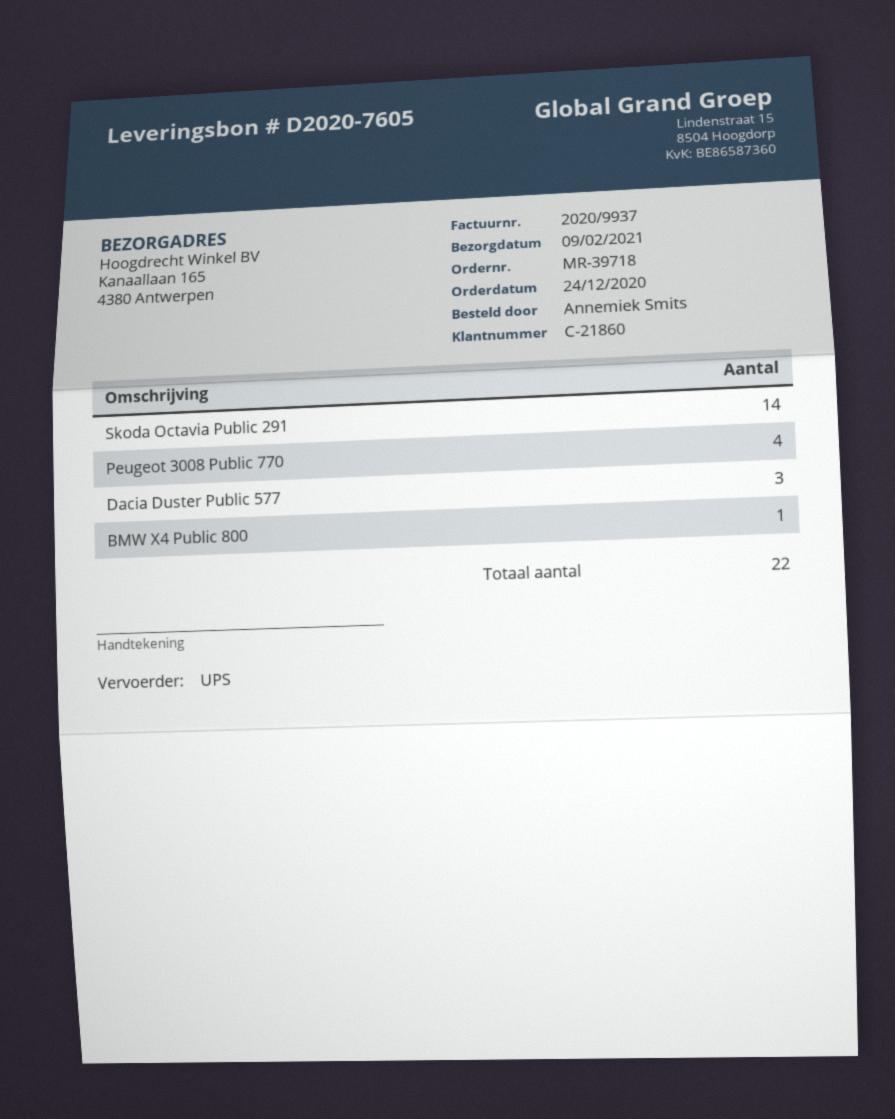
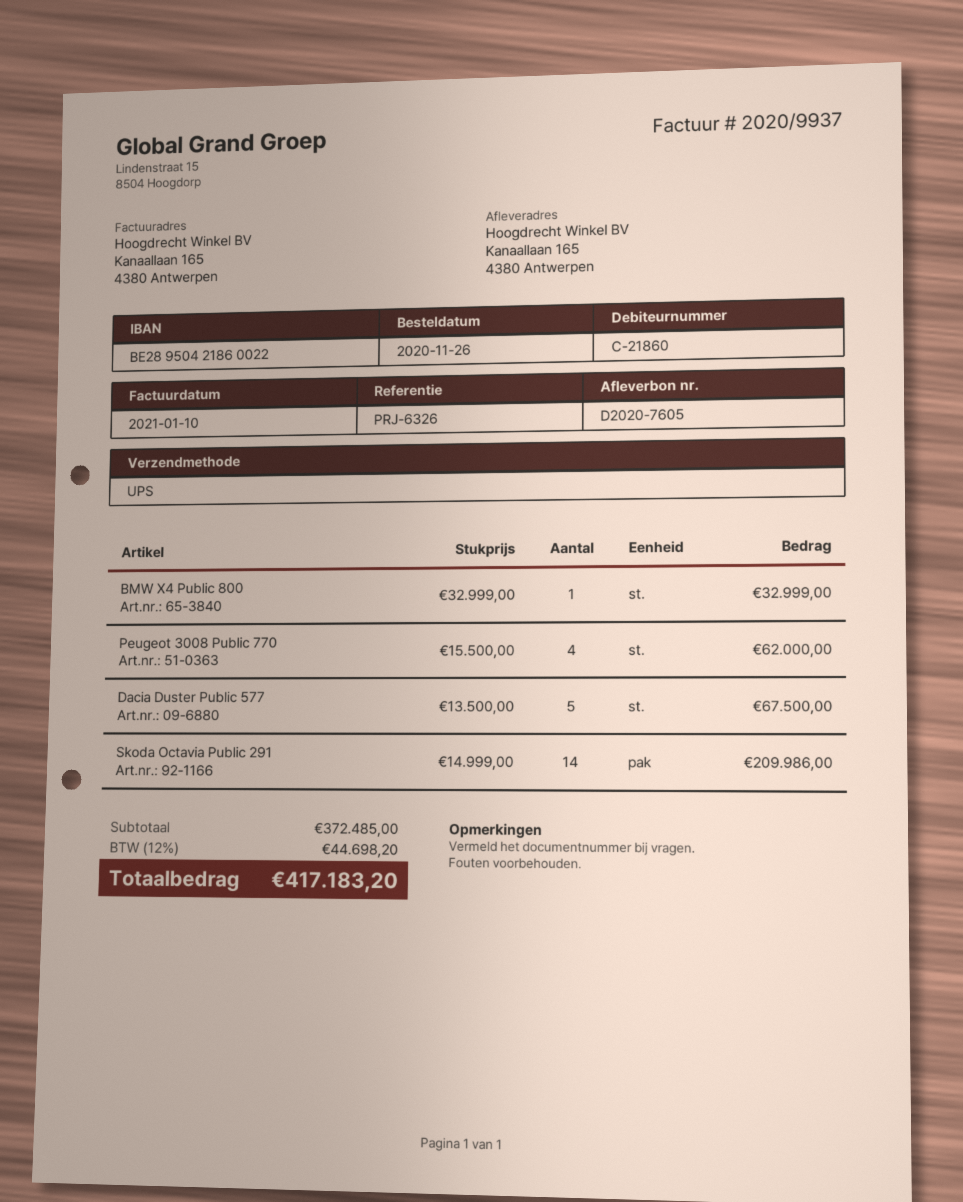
order date: 2020-12-24 -> 2020-11-26
Dacia Duster Public 577: 3 -> 5

